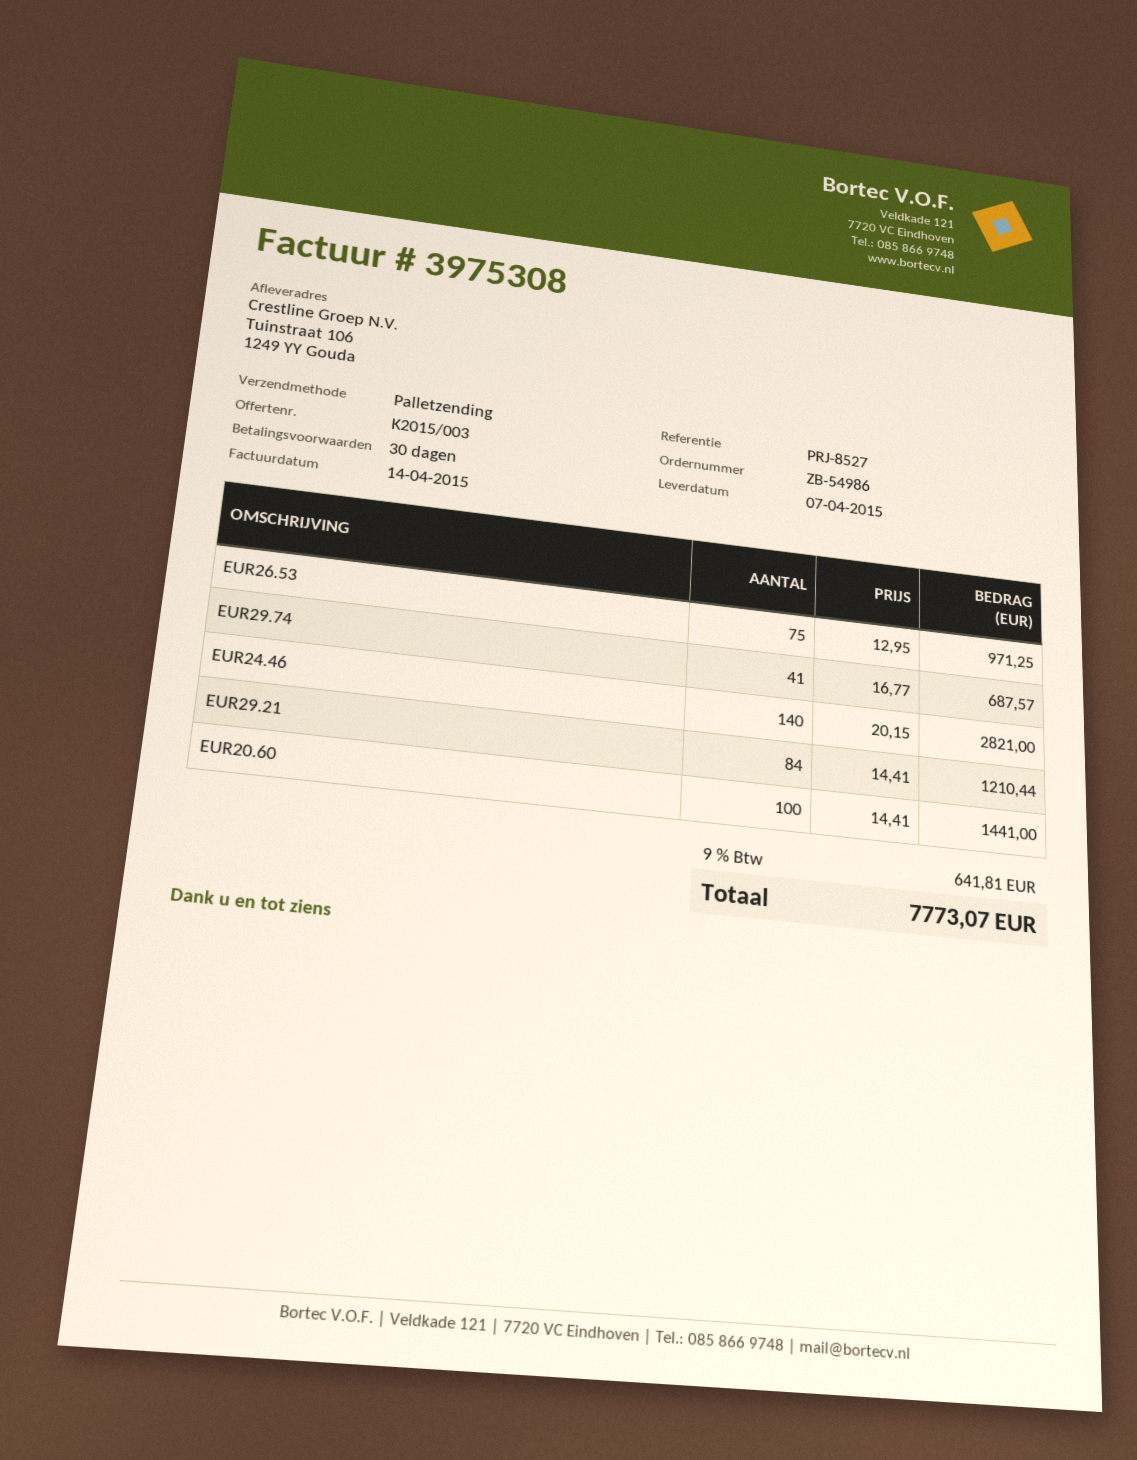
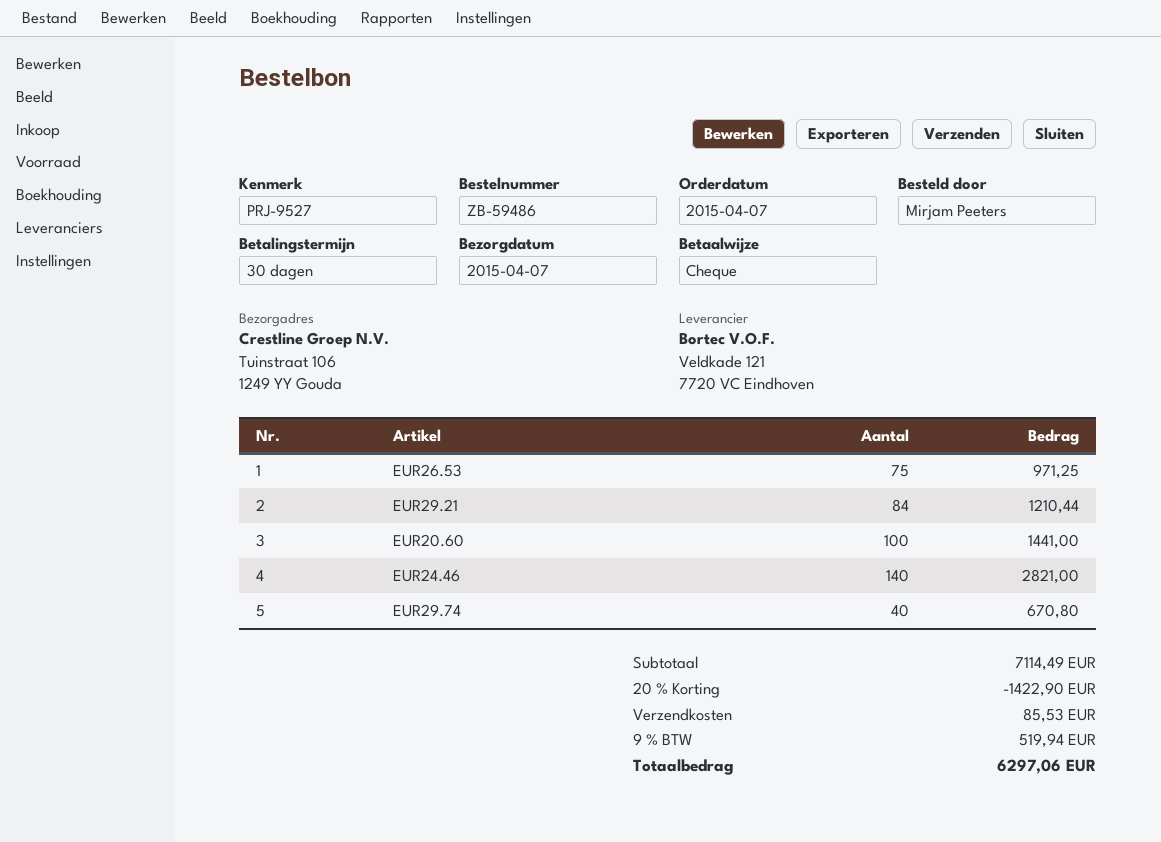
order number: ZB-54986 -> ZB-59486
reference: PRJ-8527 -> PRJ-9527
EUR29.74: 41 for 687.57 -> 40 for 670.80
discount: none -> 20% = 1422.90
shipping: none -> 85.53
tax: 9% = 641.81 -> 9% = 519.94
total: 7773.07 -> 6297.06

